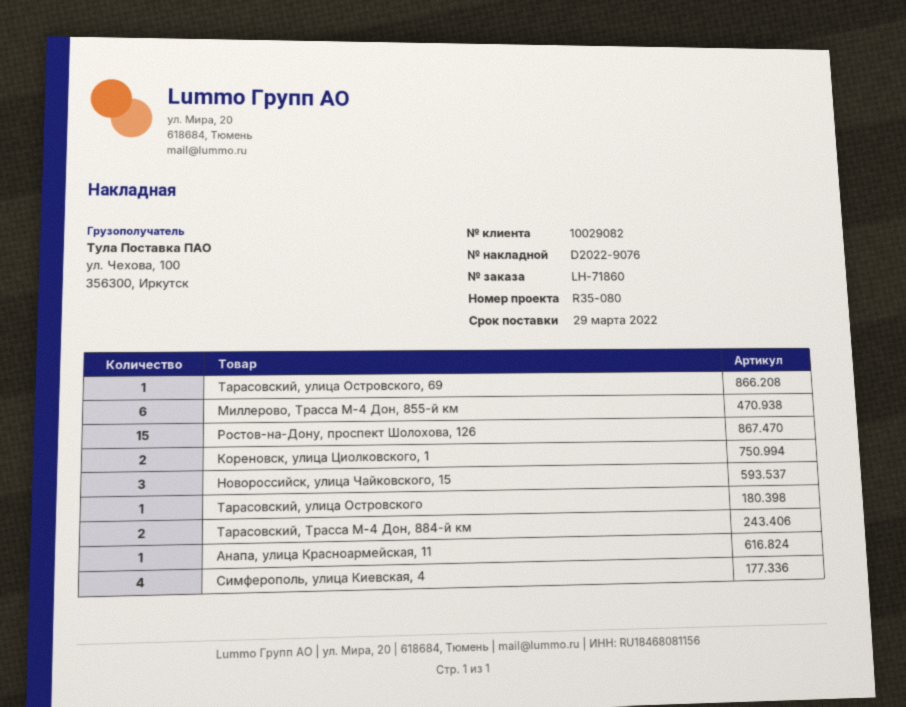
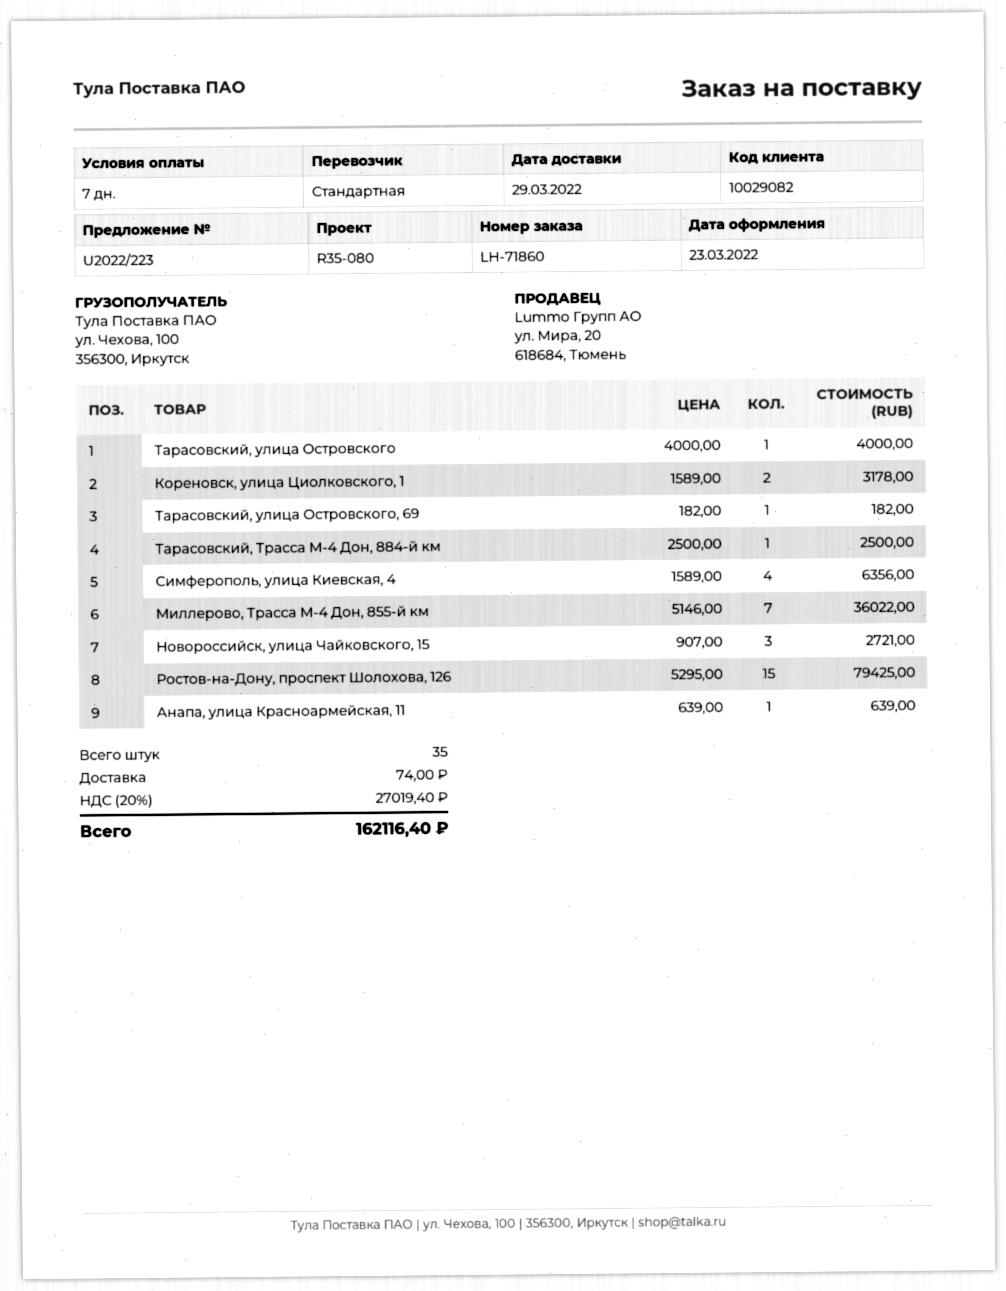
Миллерово, Трасса М-4 Дон, 855-й км: 6 -> 7
Тарасовский, Трасса М-4 Дон, 884-й км: 2 -> 1

